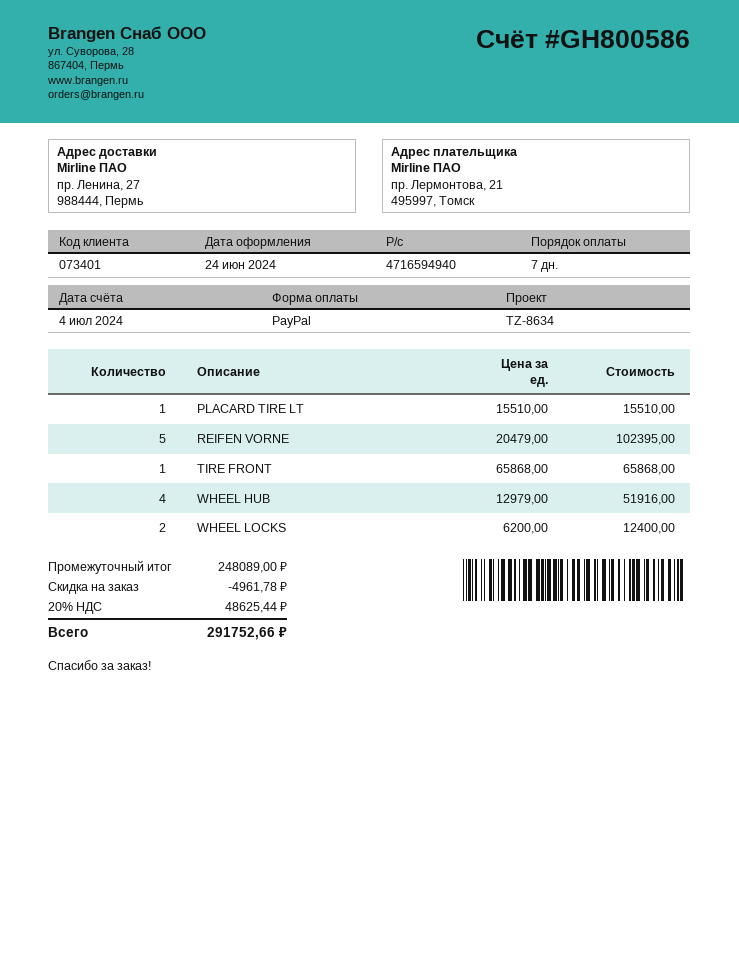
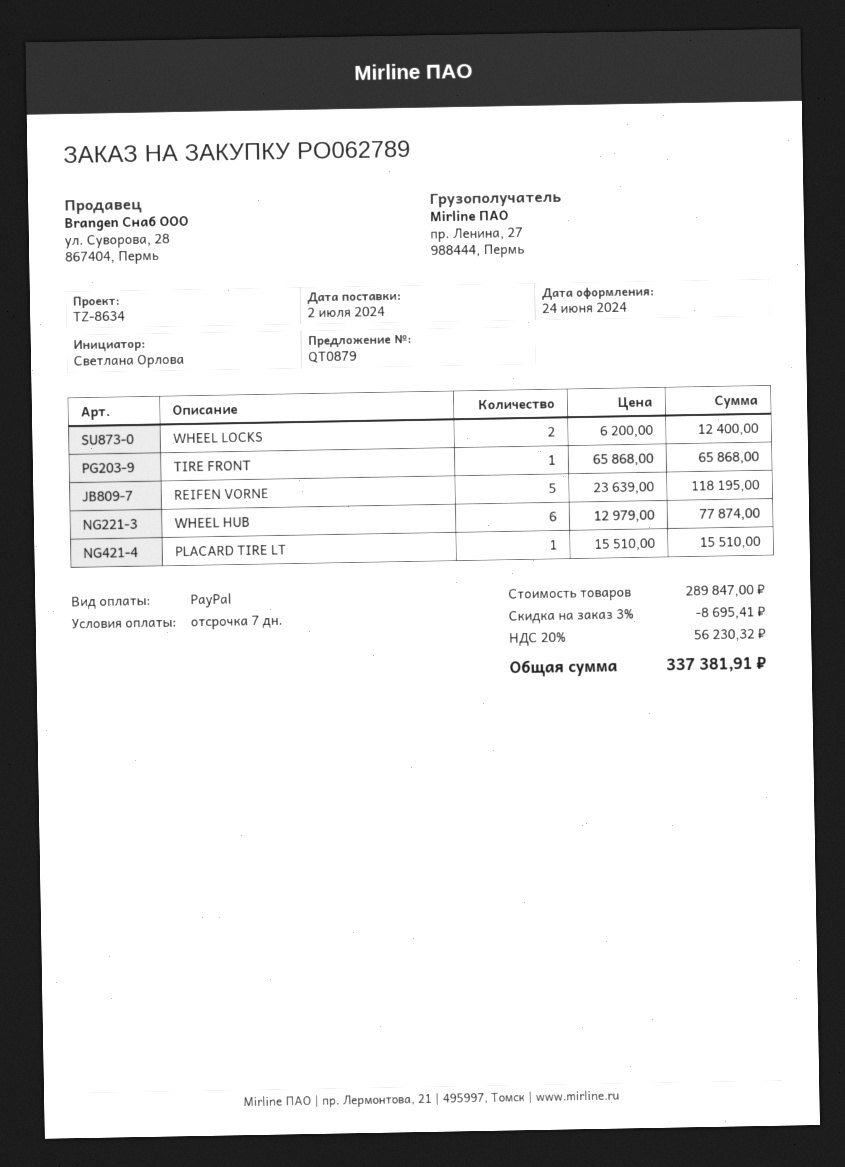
REIFEN VORNE: 5 x 20479.00 = 102395.00 -> 5 x 23639.00 = 118195.00
WHEEL HUB: 4 x 12979.00 = 51916.00 -> 6 x 12979.00 = 77874.00
subtotal: 248089.00 -> 289847.00
discount: 4961.78 -> 8695.41
tax: 20% = 48625.44 -> 20% = 56230.32
total: 291752.66 -> 337381.91

